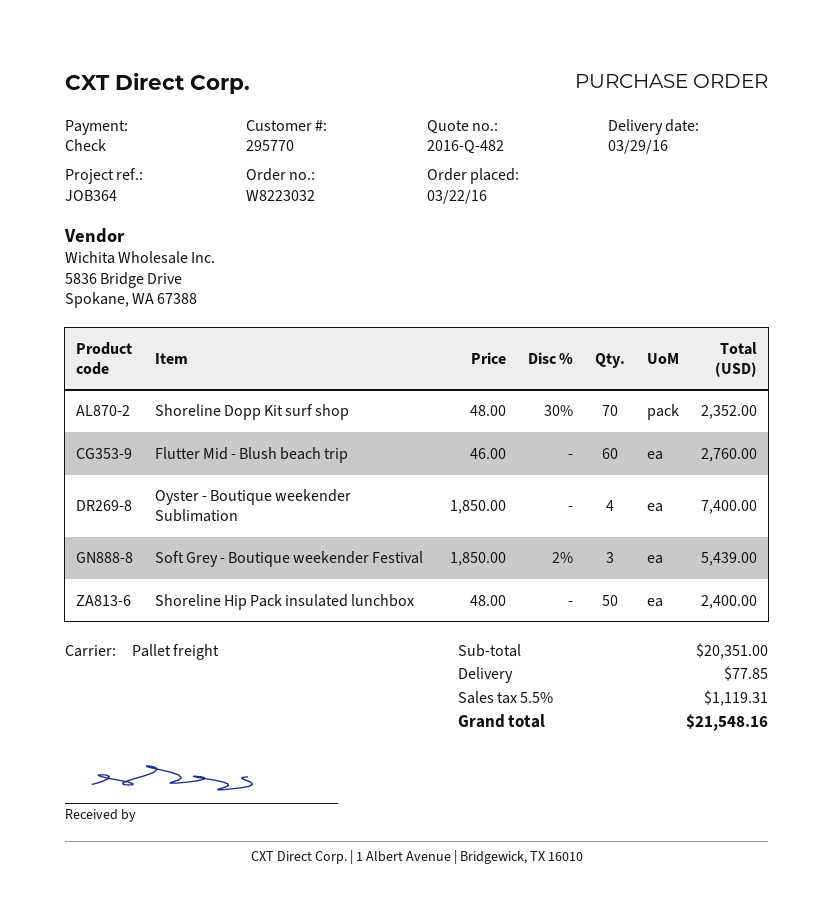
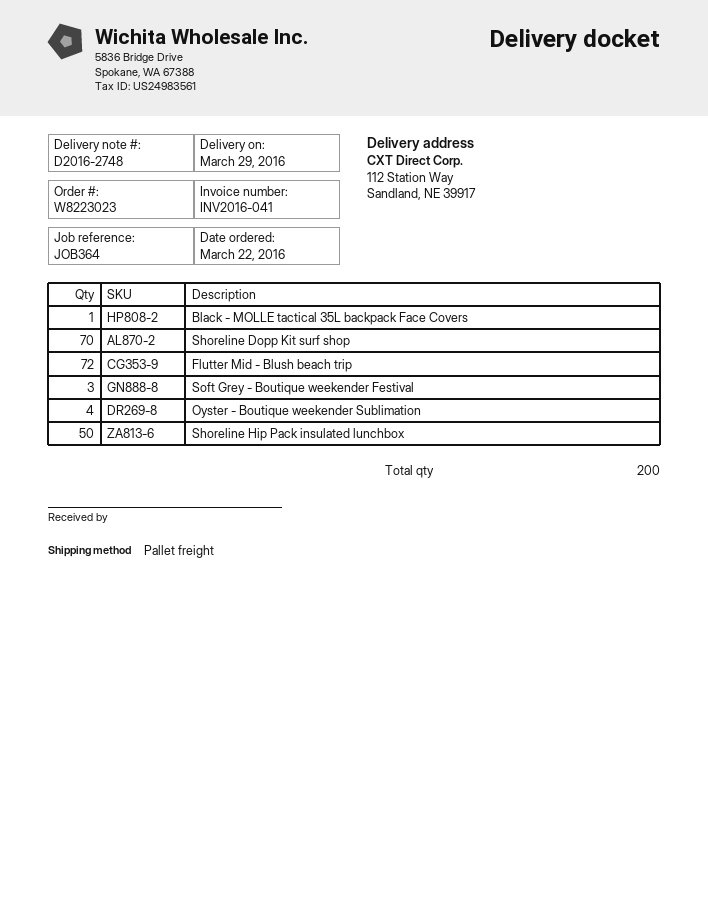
order number: W8223032 -> W8223023
Flutter Mid - Blush beach trip: 60 -> 72
Black - MOLLE tactical 35L backpack Face Covers: none -> 1

